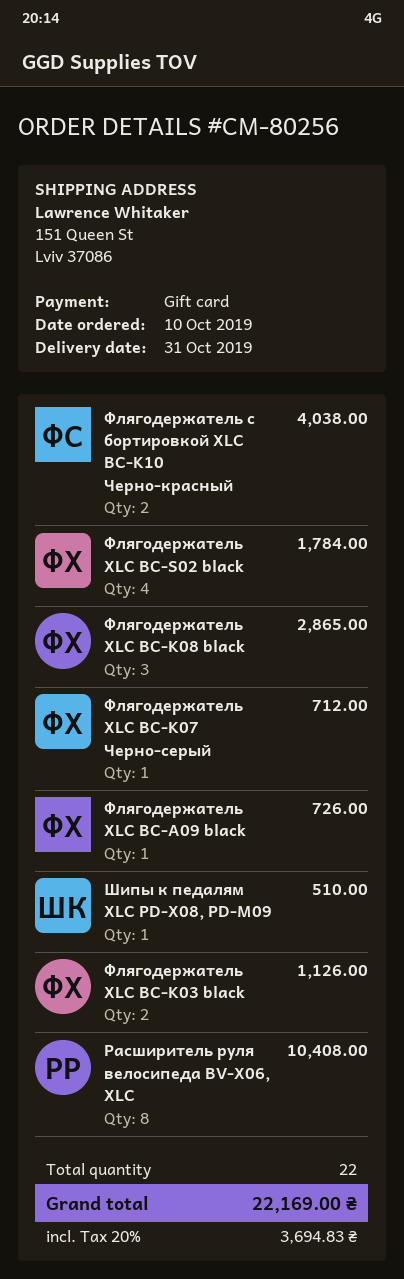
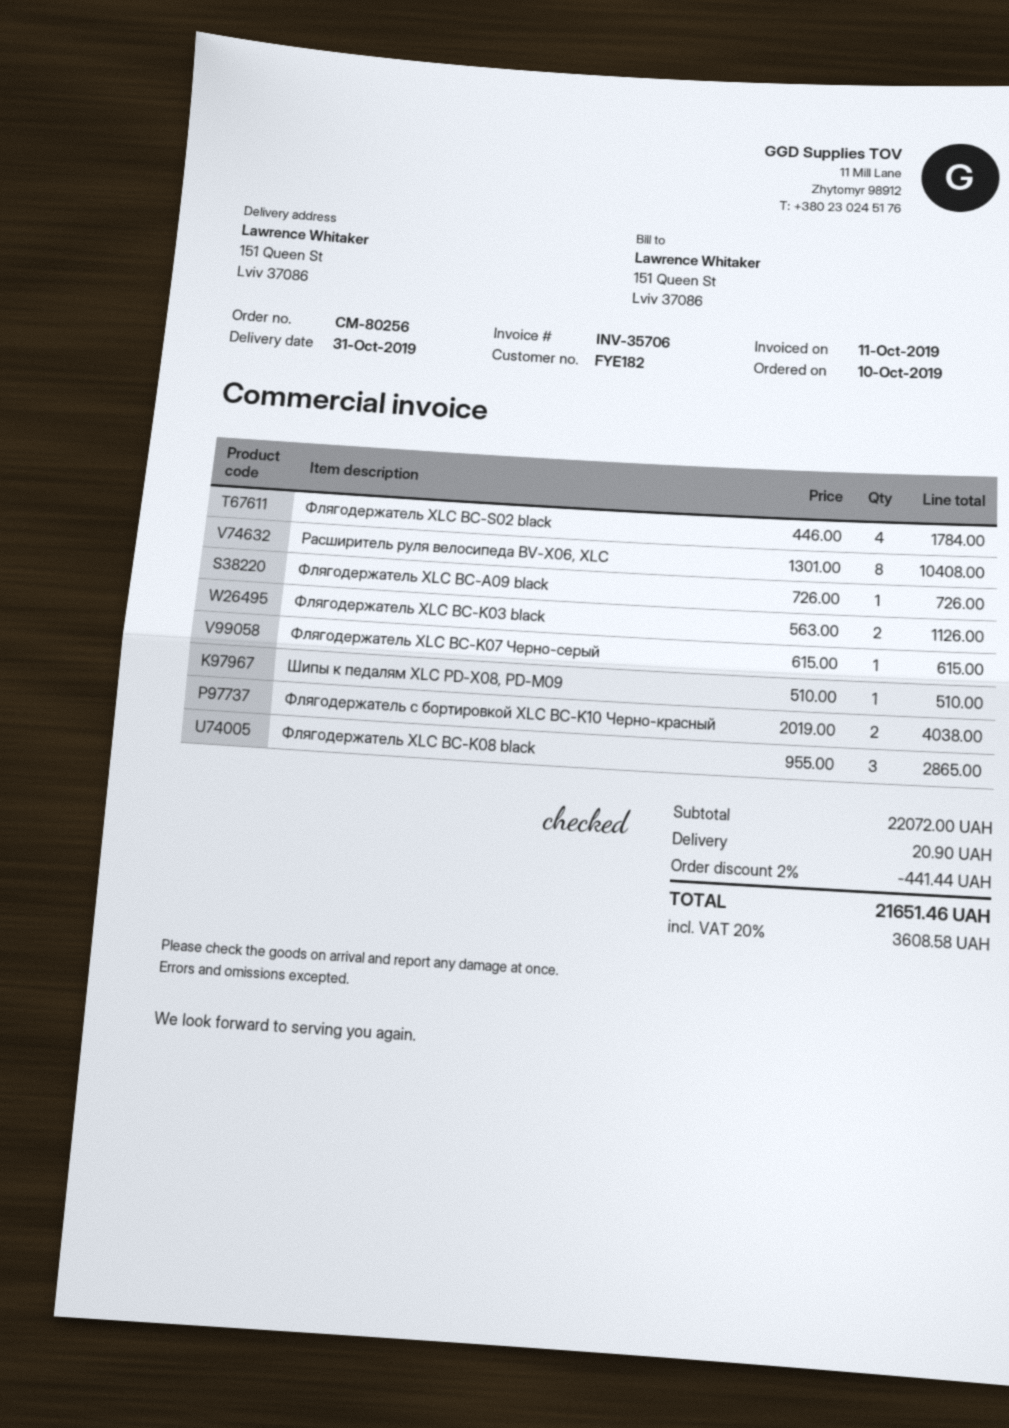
Флягодержатель XLC BC-K07 Черно-серый: 1 for 712.00 -> 1 for 615.00
discount: none -> 2% = 441.44
shipping: none -> 20.90
tax: 20% = 3694.83 -> 20% = 3608.58
total: 22169.00 -> 21651.46

